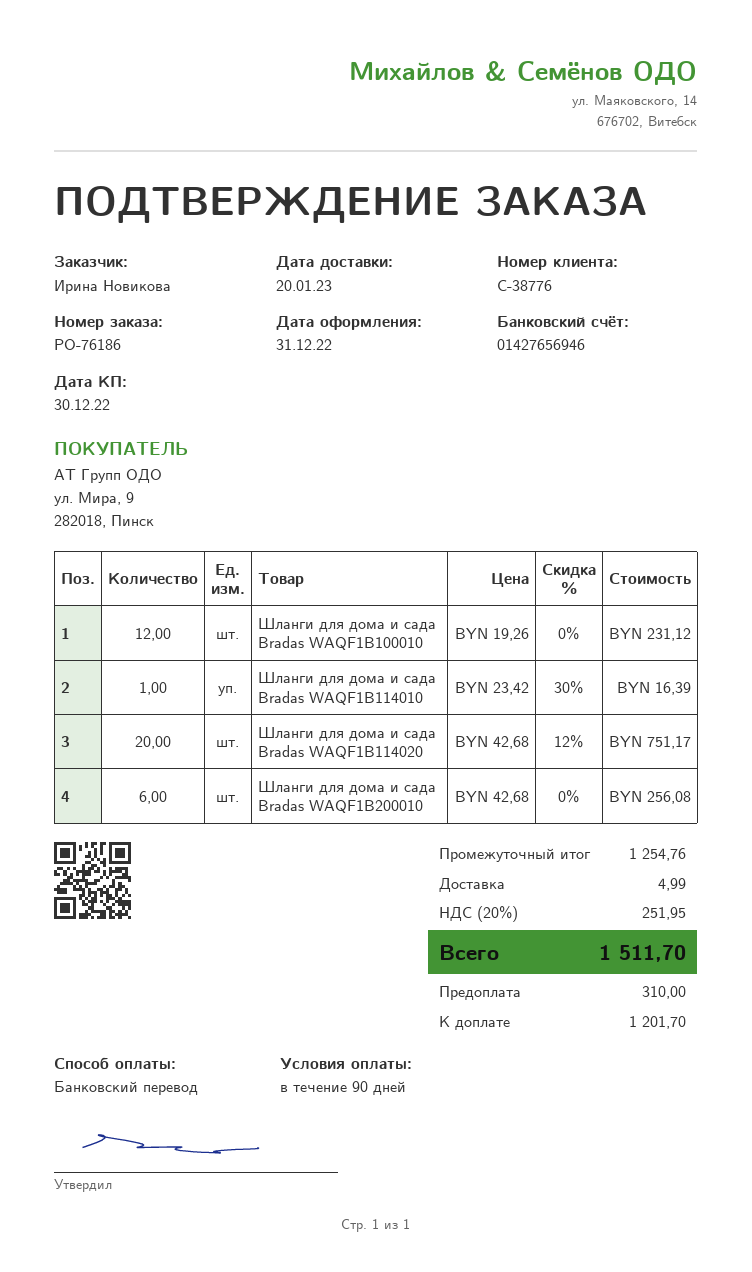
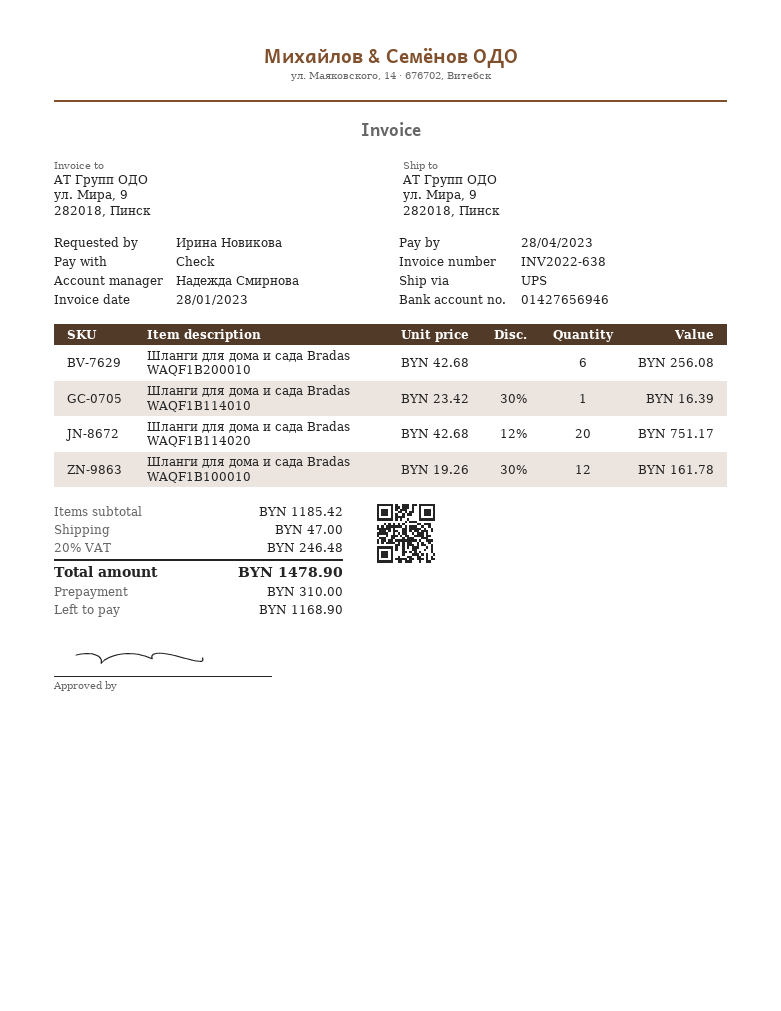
payment method: bank transfer -> cheque
Шланги для дома и сада Bradas WAQF1B100010: 12 x 19.26 = 231.12 -> 12 x 19.26 - 30% = 161.78
subtotal: 1254.76 -> 1185.42
shipping: 4.99 -> 47.00
tax: 20% = 251.95 -> 20% = 246.48
total: 1511.70 -> 1478.90
balance: 1201.70 -> 1168.90

